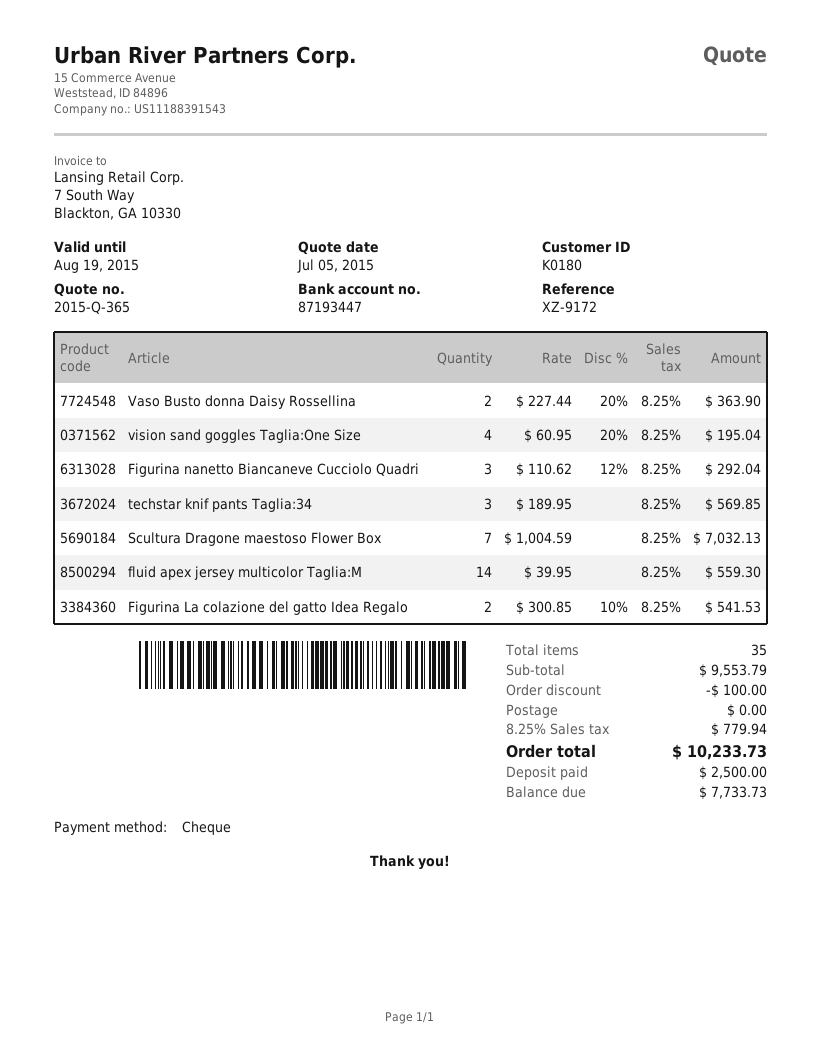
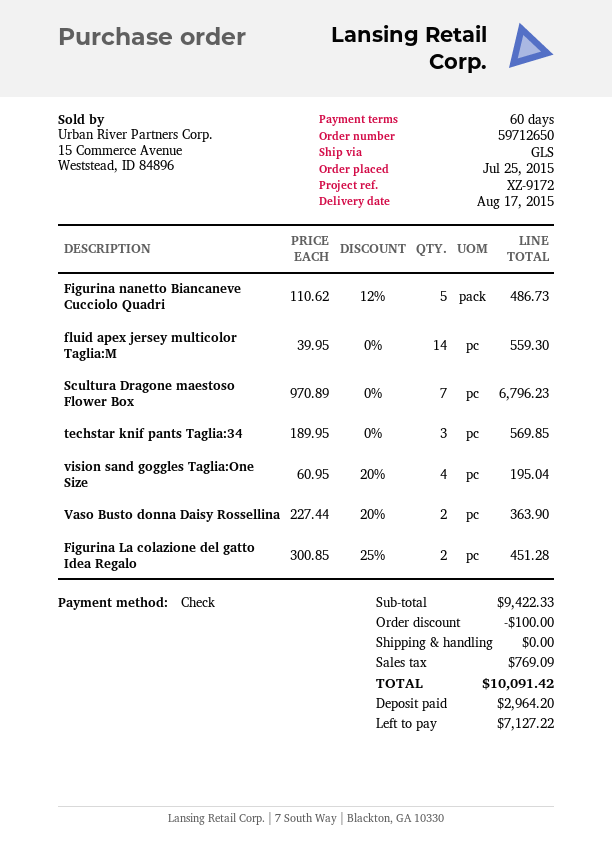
Figurina nanetto Biancaneve Cucciolo Quadri: 3 x 110.62 - 12% = 292.04 -> 5 x 110.62 - 12% = 486.73
Scultura Dragone maestoso Flower Box: 7 x 1004.59 = 7032.13 -> 7 x 970.89 = 6796.23
Figurina La colazione del gatto Idea Regalo: 2 x 300.85 - 10% = 541.53 -> 2 x 300.85 - 25% = 451.28
subtotal: 9553.79 -> 9422.33
tax: 779.94 -> 769.09
total: 10233.73 -> 10091.42
deposit: 2500.00 -> 2964.20
balance: 7733.73 -> 7127.22

